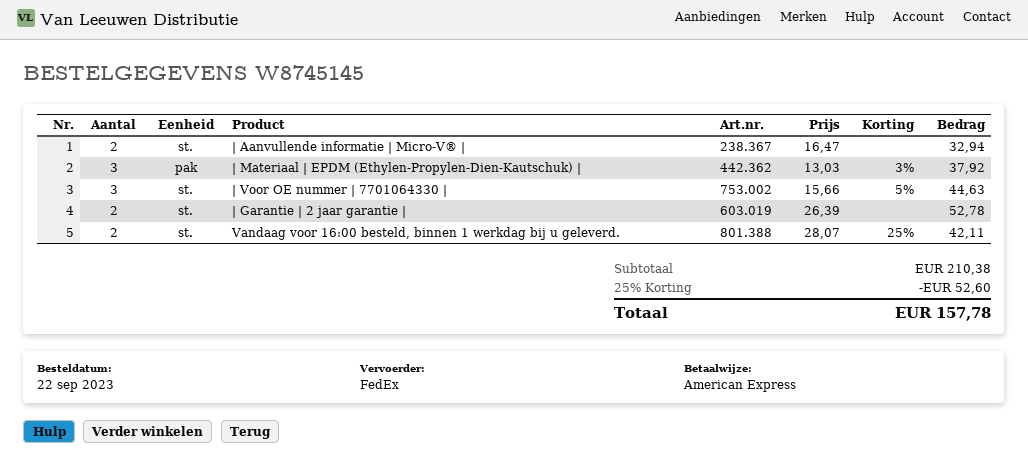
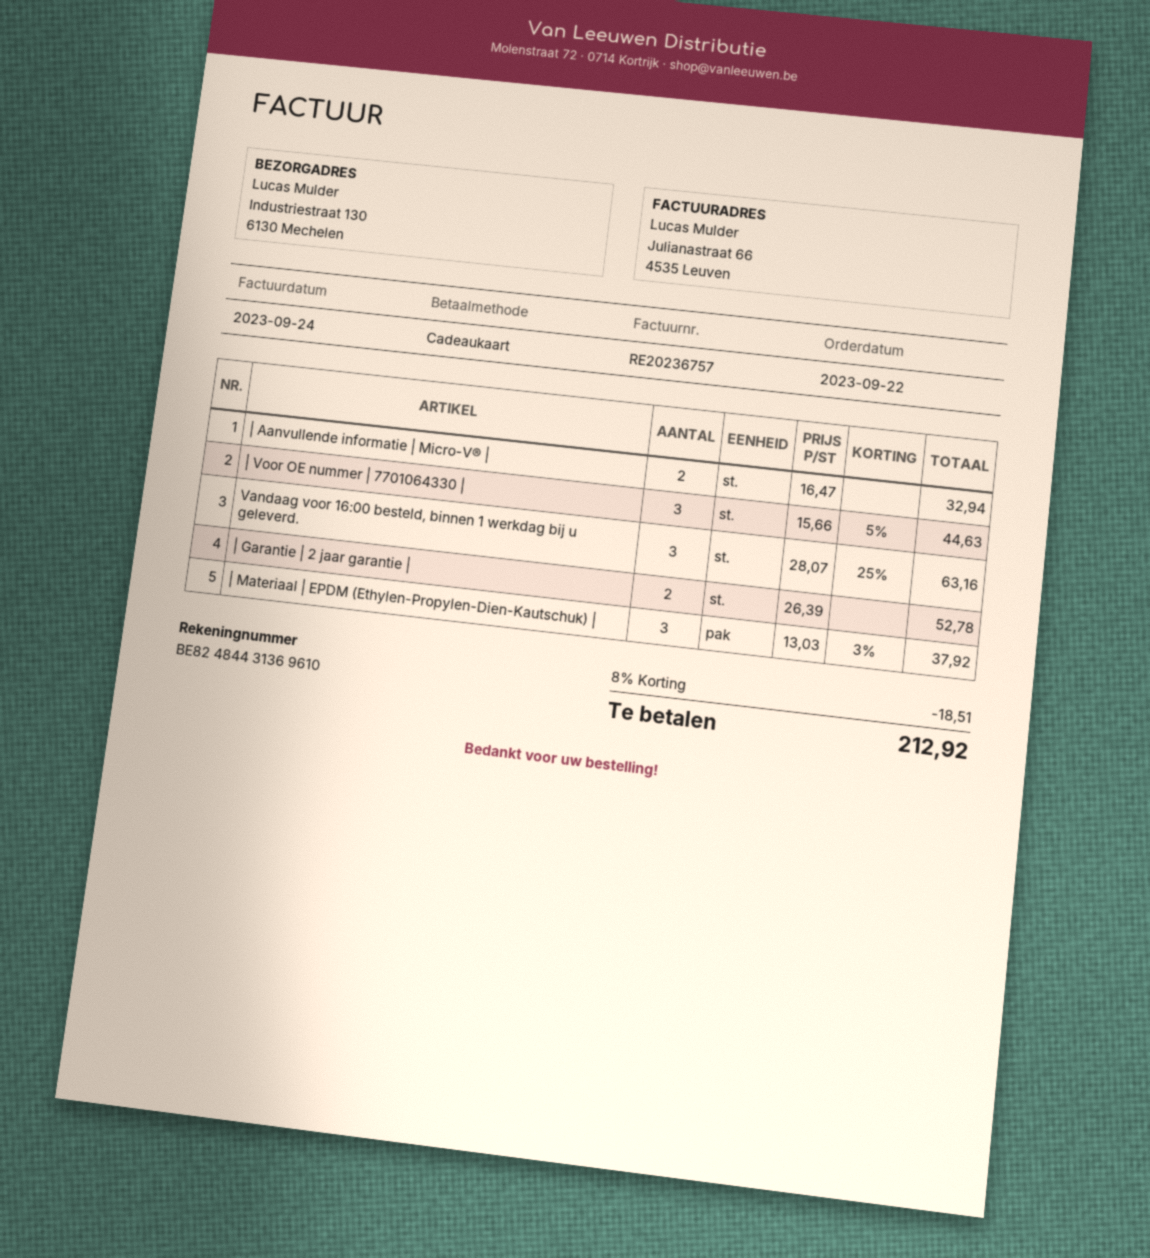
payment method: American Express -> gift card
Vandaag voor 16:00 besteld, binnen 1 werkdag bij u geleverd.: 2 x 28.07 - 25% = 42.11 -> 3 x 28.07 - 25% = 63.16
discount: 25% = 52.60 -> 8% = 18.51
total: 157.78 -> 212.92

